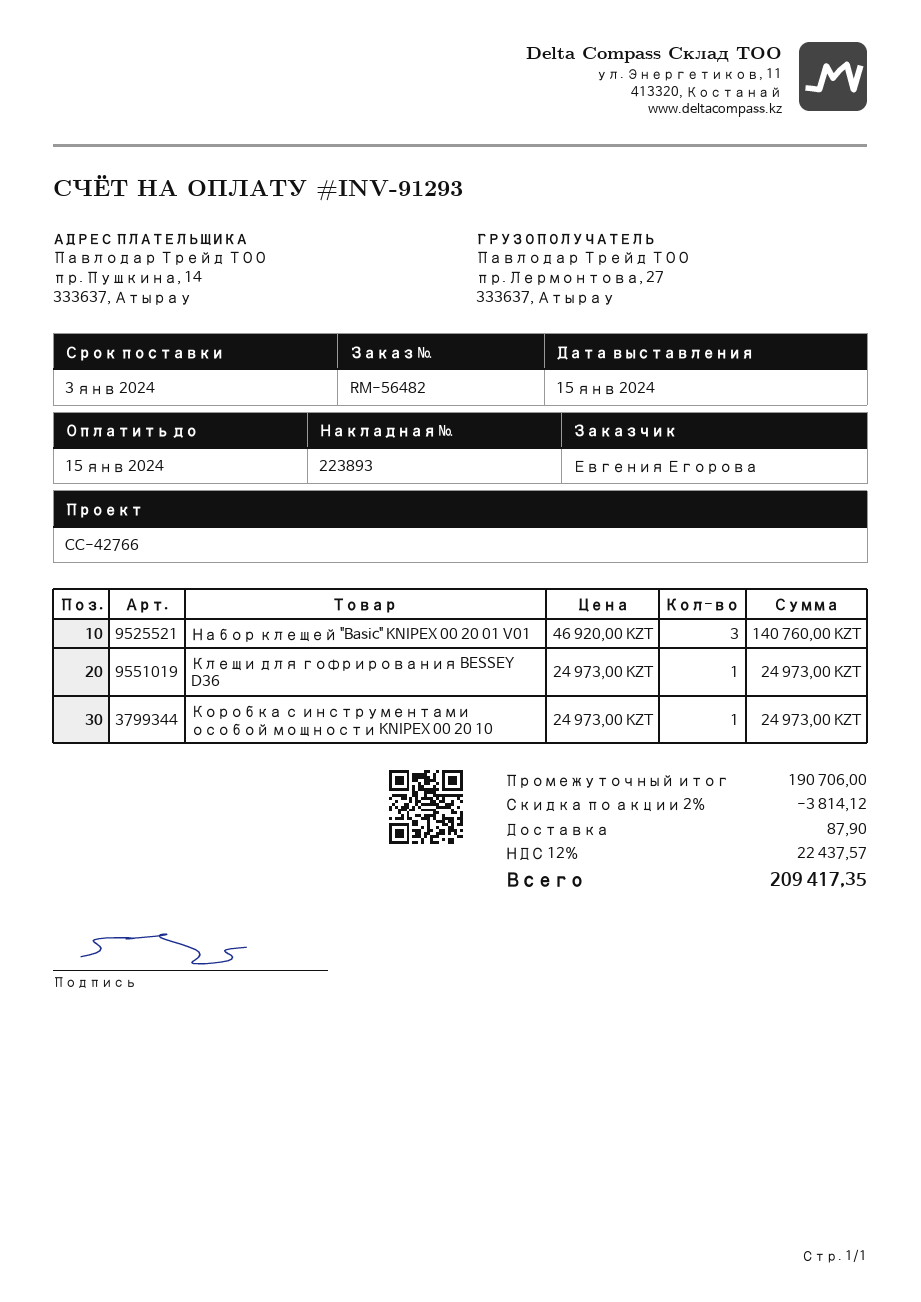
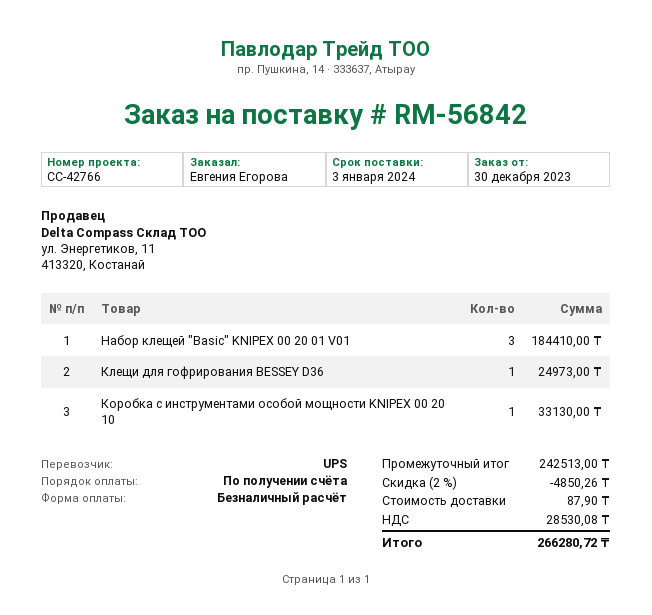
order number: RM-56482 -> RM-56842
Набор клещей "Basic" KNIPEX 00 20 01 V01: 3 for 140760.00 -> 3 for 184410.00
Коробка с инструментами особой мощности KNIPEX 00 20 10: 1 for 24973.00 -> 1 for 33130.00
subtotal: 190706.00 -> 242513.00
discount: 2% = 3814.12 -> 2% = 4850.26
tax: 22437.57 -> 28530.08
total: 209417.35 -> 266280.72

